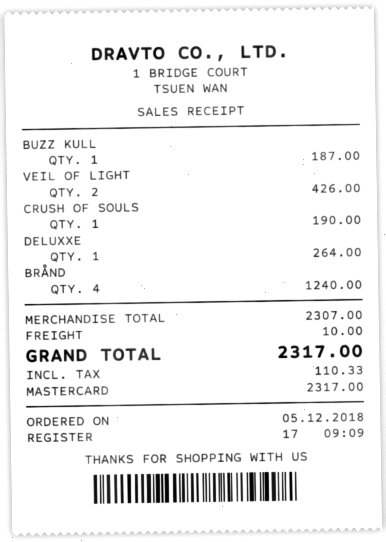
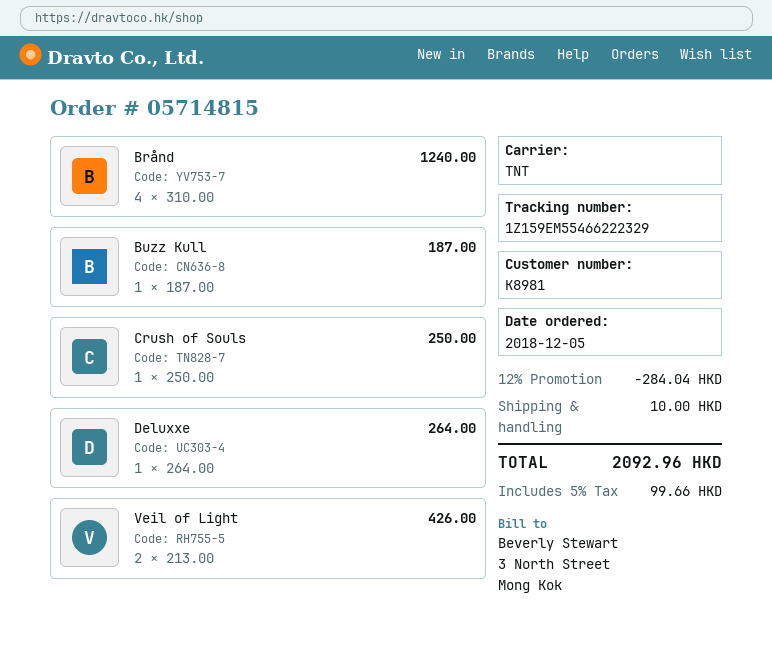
CRUSH OF SOULS: 1 for 190.00 -> 1 for 250.00
discount: none -> 12% = 284.04
tax: 110.33 -> 99.66
total: 2317.00 -> 2092.96

